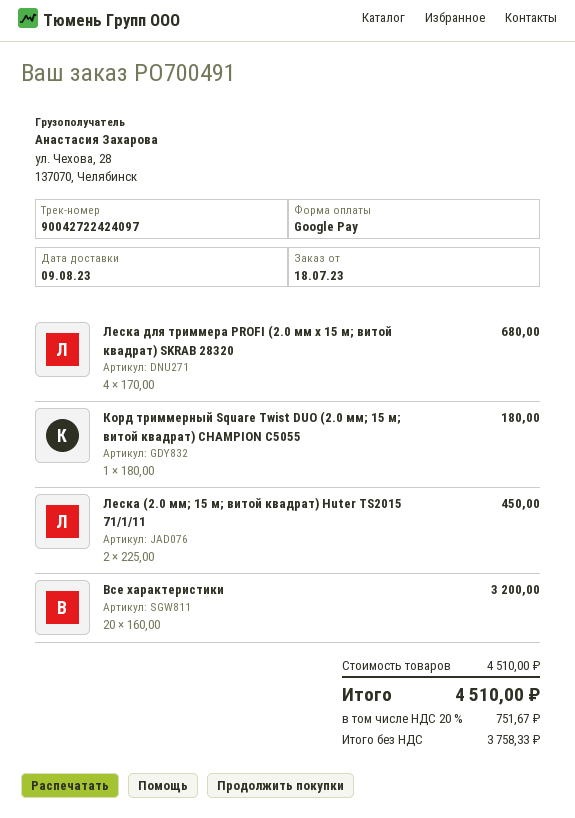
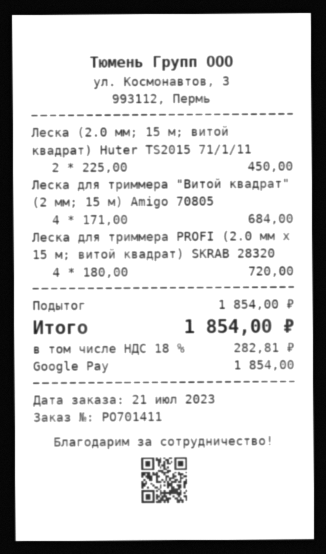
order number: PO700491 -> PO701411
order date: 2023-07-18 -> 2023-07-21
Леска для триммера PROFI (2.0 мм х 15 м; витой квадрат) SKRAB 28320: 4 x 170.00 = 680.00 -> 4 x 180.00 = 720.00
Корд триммерный Square Twist DUO (2.0 мм; 15 м; витой квадрат) CHAMPION C5055: 1 x 180.00 = 180.00 -> none
Все характеристики: 20 x 160.00 = 3200.00 -> none
Леска для триммера "Витой квадрат" (2 мм; 15 м) Amigo 70805: none -> 4 x 171.00 = 684.00
subtotal: 4510.00 -> 1854.00
tax: 20% = 751.67 -> 18% = 282.81
total: 4510.00 -> 1854.00

